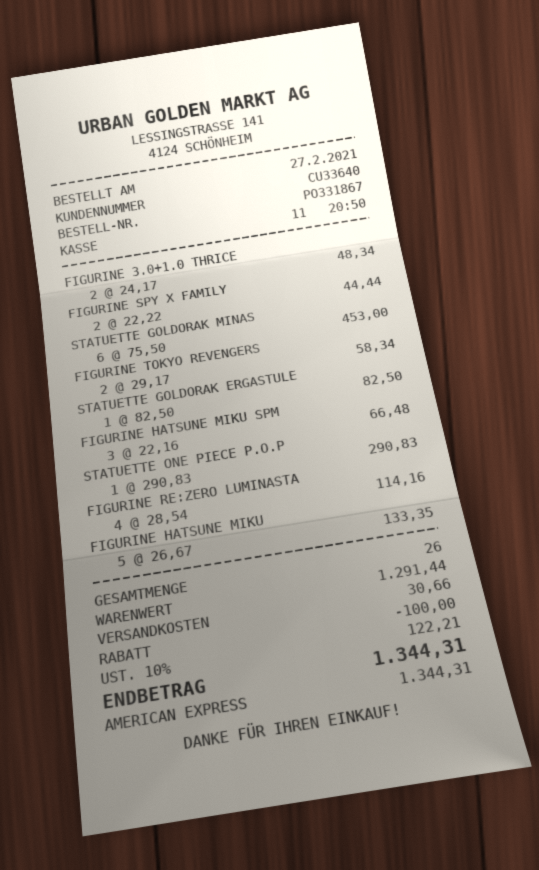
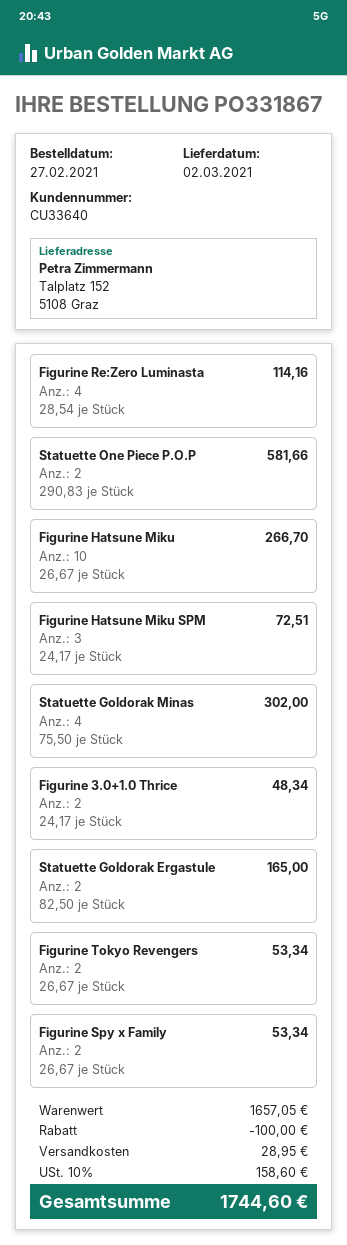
FIGURINE SPY X FAMILY: 2 x 22.22 = 44.44 -> 2 x 26.67 = 53.34
STATUETTE GOLDORAK MINAS: 6 x 75.50 = 453.00 -> 4 x 75.50 = 302.00
FIGURINE TOKYO REVENGERS: 2 x 29.17 = 58.34 -> 2 x 26.67 = 53.34
STATUETTE GOLDORAK ERGASTULE: 1 x 82.50 = 82.50 -> 2 x 82.50 = 165.00
FIGURINE HATSUNE MIKU SPM: 3 x 22.16 = 66.48 -> 3 x 24.17 = 72.51
STATUETTE ONE PIECE P.O.P: 1 x 290.83 = 290.83 -> 2 x 290.83 = 581.66
FIGURINE HATSUNE MIKU: 5 x 26.67 = 133.35 -> 10 x 26.67 = 266.70
subtotal: 1291.44 -> 1657.05
shipping: 30.66 -> 28.95
tax: 10% = 122.21 -> 10% = 158.60
total: 1344.31 -> 1744.60

